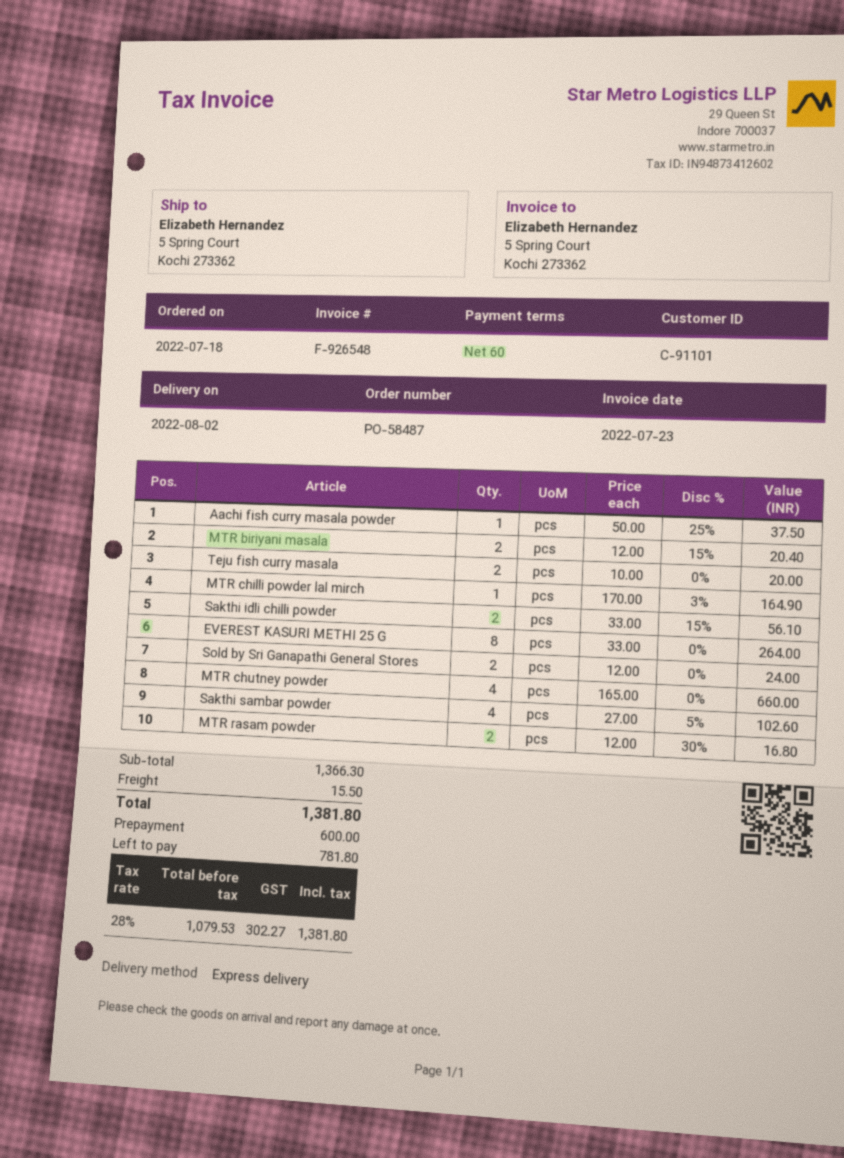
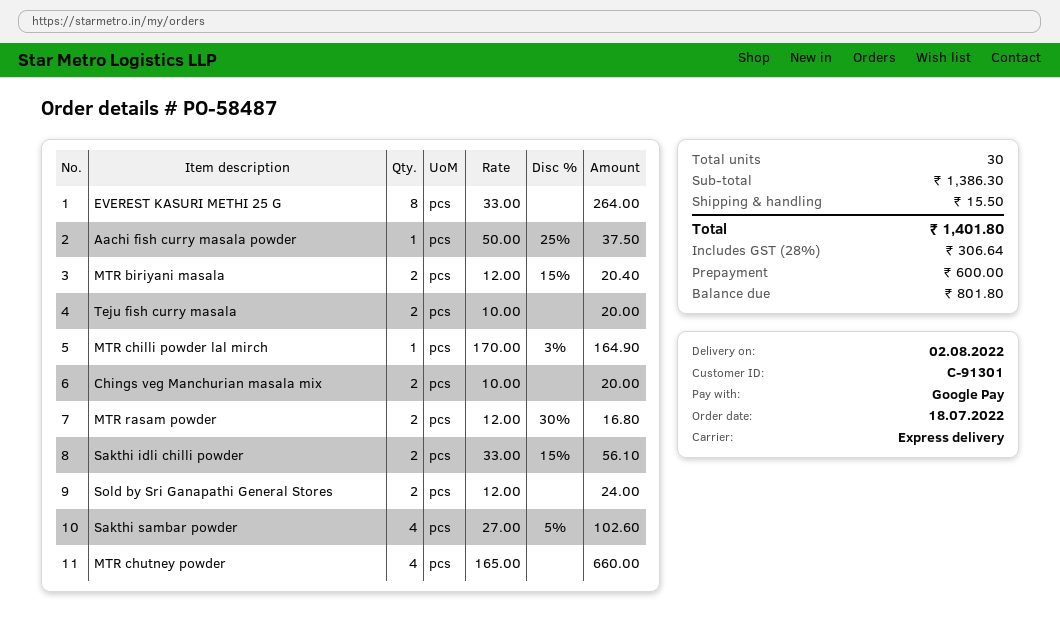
customer number: C-91101 -> C-91301
Chings veg Manchurian masala mix: none -> 2 x 10.00 = 20.00
subtotal: 1366.30 -> 1386.30
tax: 28% = 302.27 -> 28% = 306.64
total: 1381.80 -> 1401.80
balance: 781.80 -> 801.80

